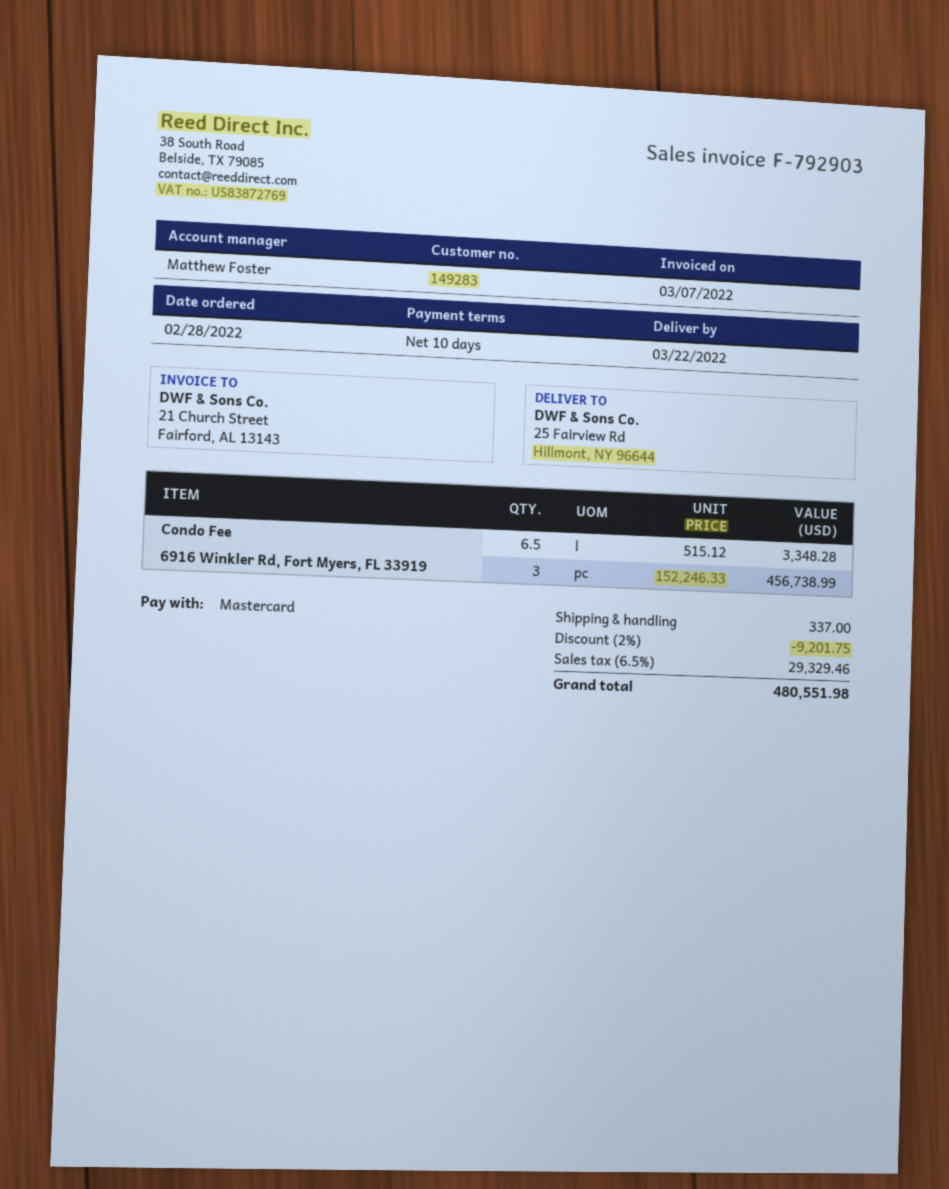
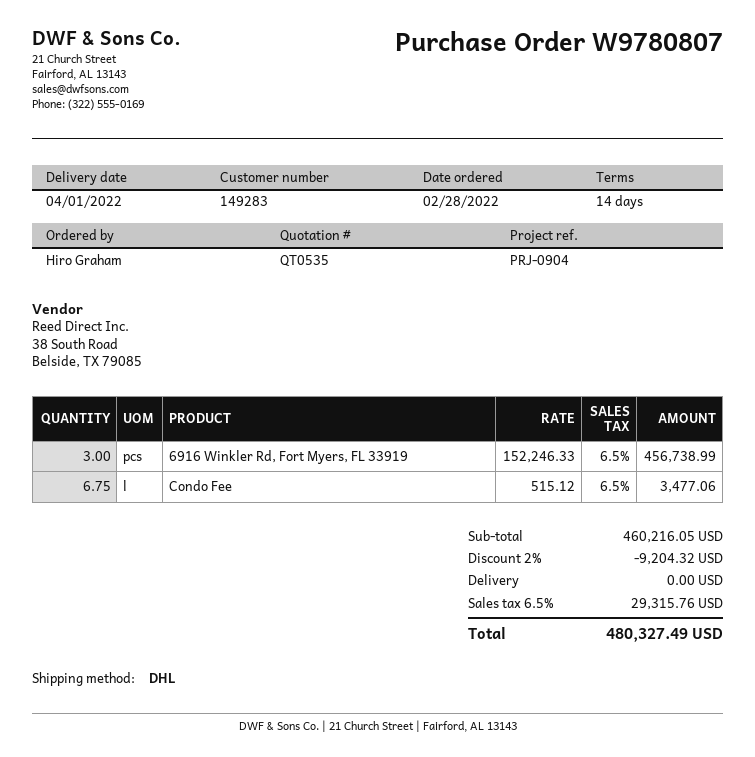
delivery date: 2022-03-22 -> 2022-04-01
payment terms: 10 days -> 14 days
Condo Fee: 6.5 x 515.12 = 3348.28 -> 6.75 x 515.12 = 3477.06
discount: 2% = 9201.75 -> 2% = 9204.32
shipping: 337.00 -> 0.00
tax: 6.5% = 29329.46 -> 6.5% = 29315.76
total: 480551.98 -> 480327.49

